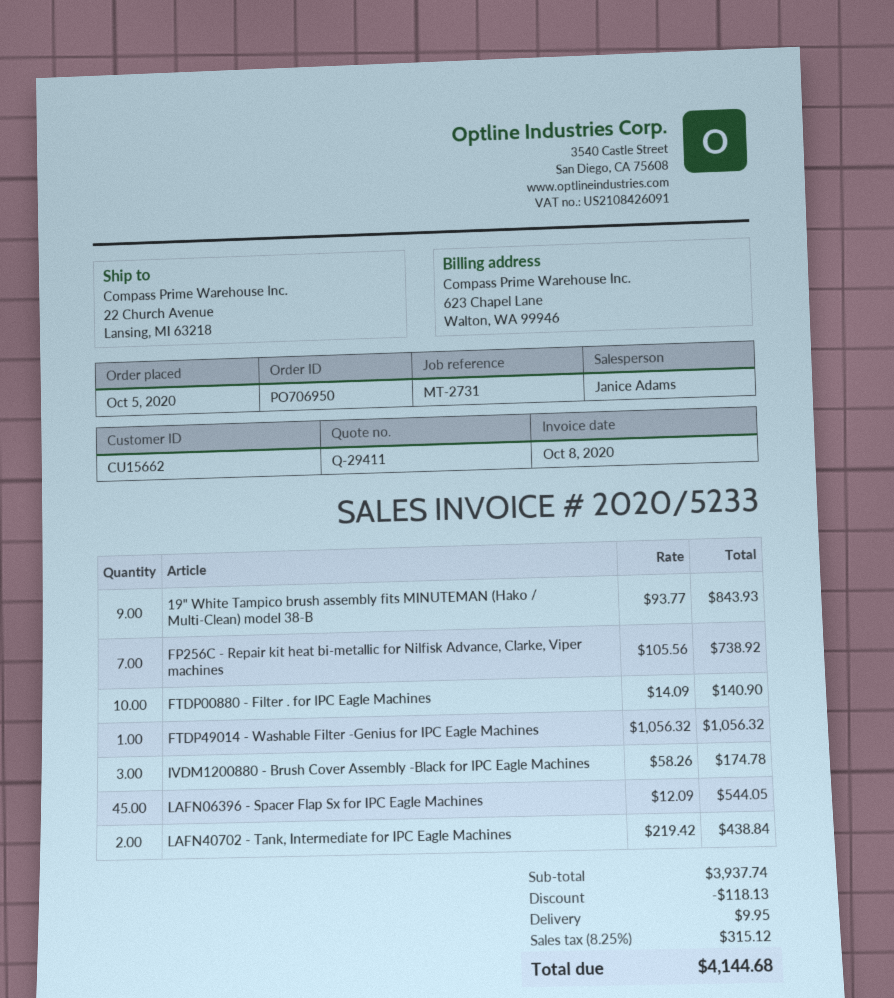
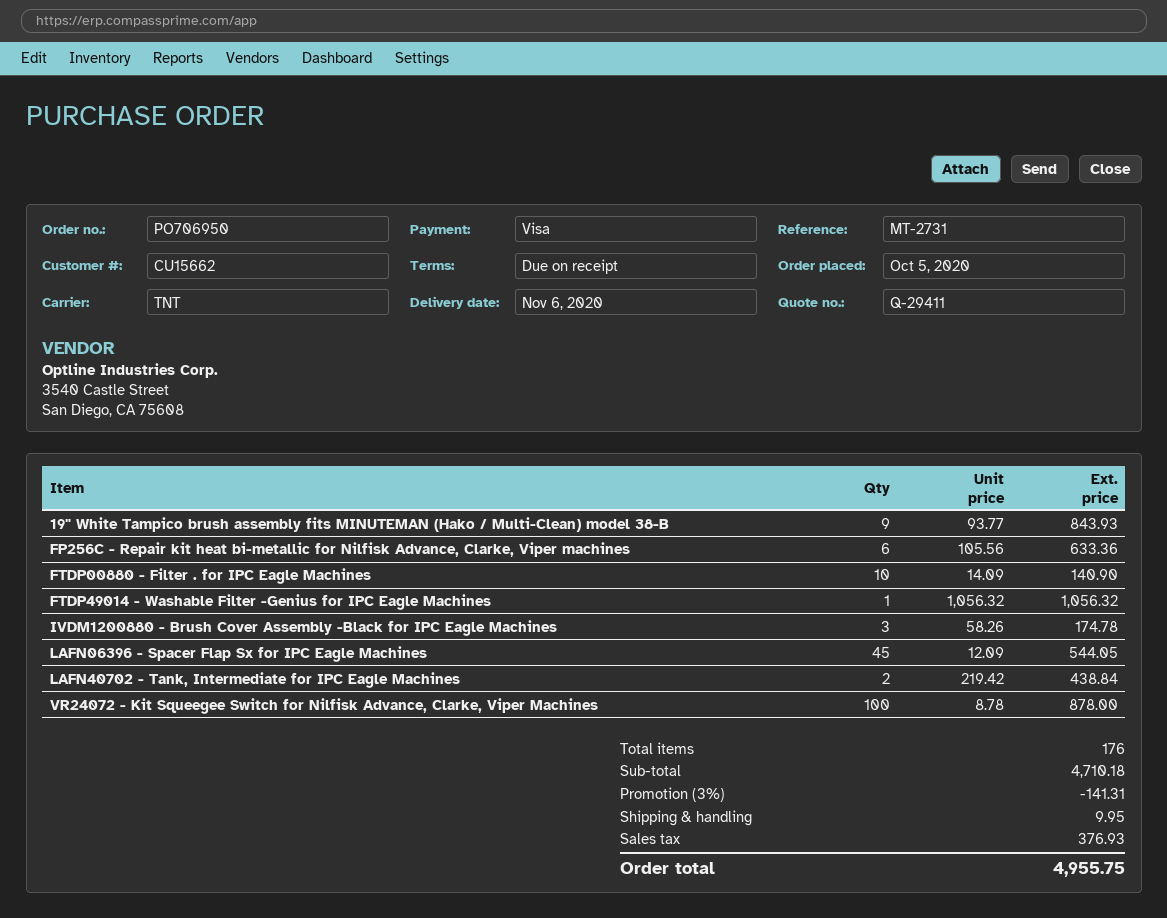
FP256C - Repair kit heat bi-metallic for Nilfisk Advance, Clarke, Viper machines: 7 x 105.56 = 738.92 -> 6 x 105.56 = 633.36
VR24072 - Kit Squeegee Switch for Nilfisk Advance, Clarke, Viper Machines: none -> 100 x 8.78 = 878.00
subtotal: 3937.74 -> 4710.18
discount: 118.13 -> 141.31
tax: 315.12 -> 376.93
total: 4144.68 -> 4955.75

